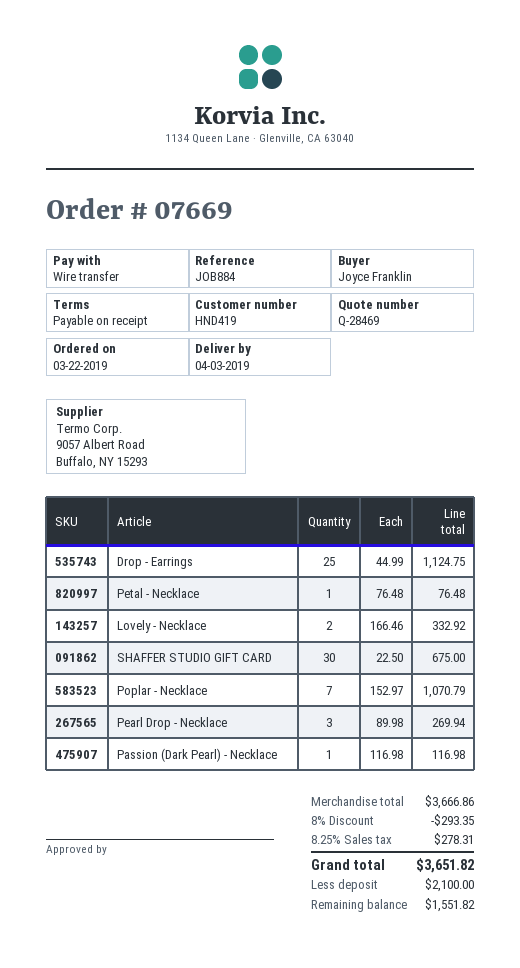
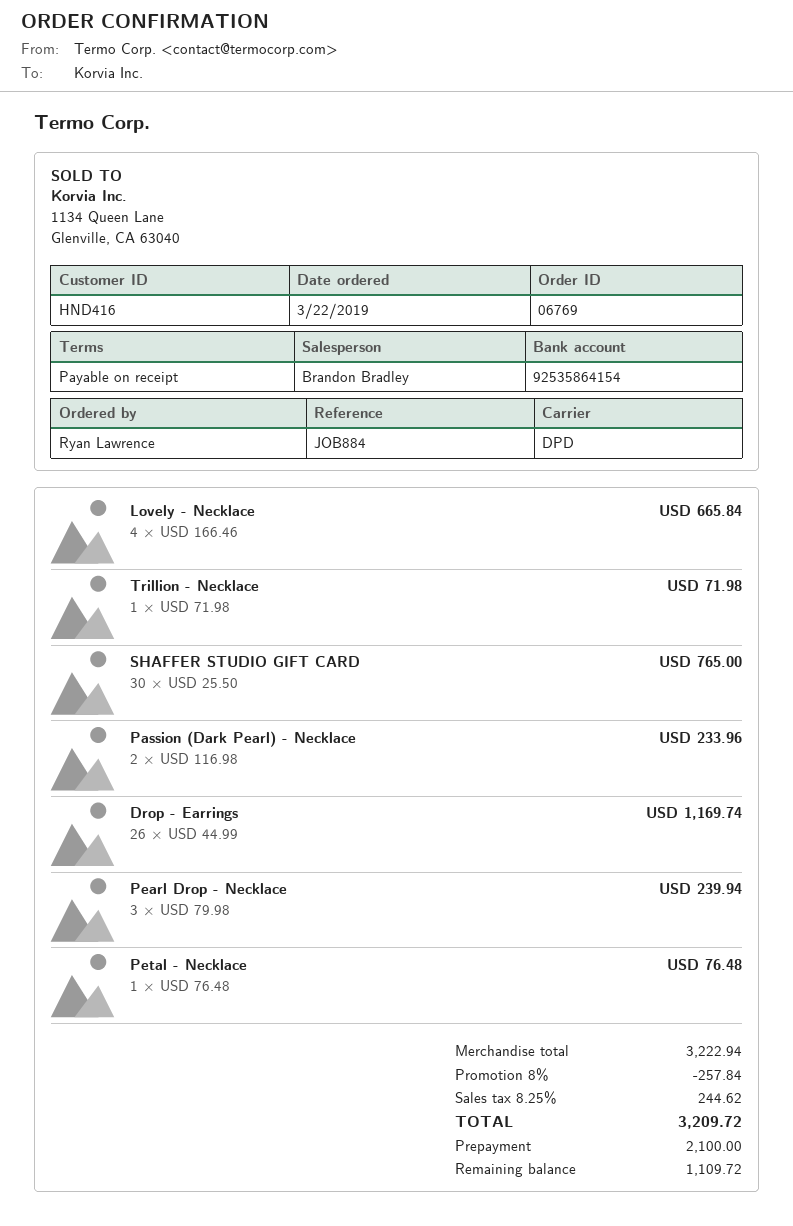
order number: 07669 -> 06769
customer number: HND419 -> HND416
ordered by: Joyce Franklin -> Ryan Lawrence
Drop - Earrings: 25 x 44.99 = 1124.75 -> 26 x 44.99 = 1169.74
Lovely - Necklace: 2 x 166.46 = 332.92 -> 4 x 166.46 = 665.84
SHAFFER STUDIO GIFT CARD: 30 x 22.50 = 675.00 -> 30 x 25.50 = 765.00
Poplar - Necklace: 7 x 152.97 = 1070.79 -> none
Pearl Drop - Necklace: 3 x 89.98 = 269.94 -> 3 x 79.98 = 239.94
Passion (Dark Pearl) - Necklace: 1 x 116.98 = 116.98 -> 2 x 116.98 = 233.96
Trillion - Necklace: none -> 1 x 71.98 = 71.98
subtotal: 3666.86 -> 3222.94
discount: 8% = 293.35 -> 8% = 257.84
tax: 8.25% = 278.31 -> 8.25% = 244.62
total: 3651.82 -> 3209.72
balance: 1551.82 -> 1109.72

